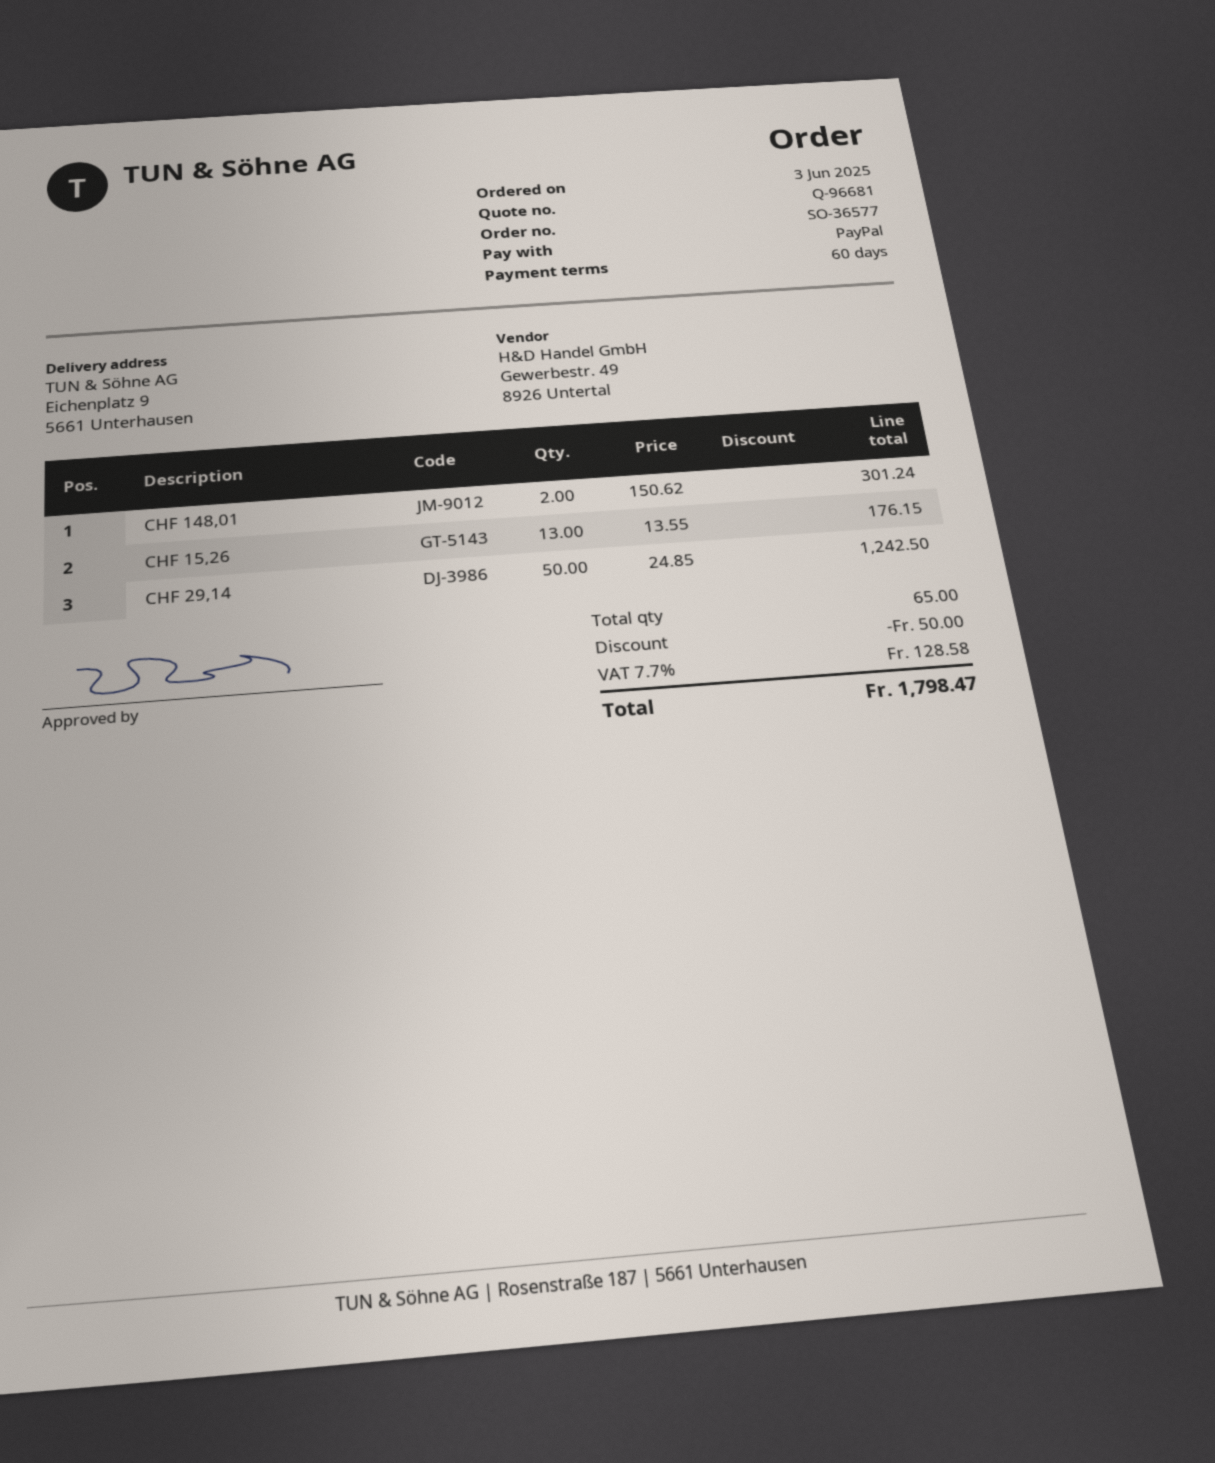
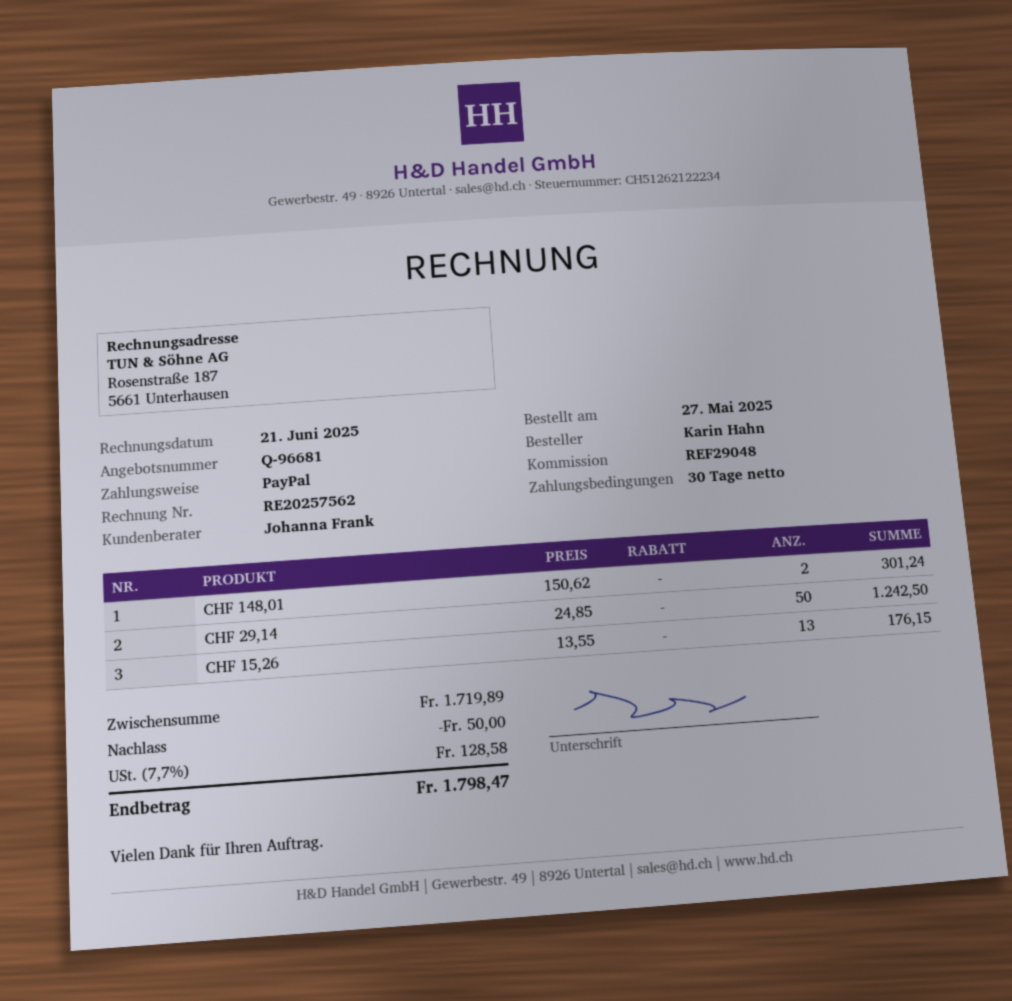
order date: 2025-06-03 -> 2025-05-27
payment terms: 60 days -> 30 days

